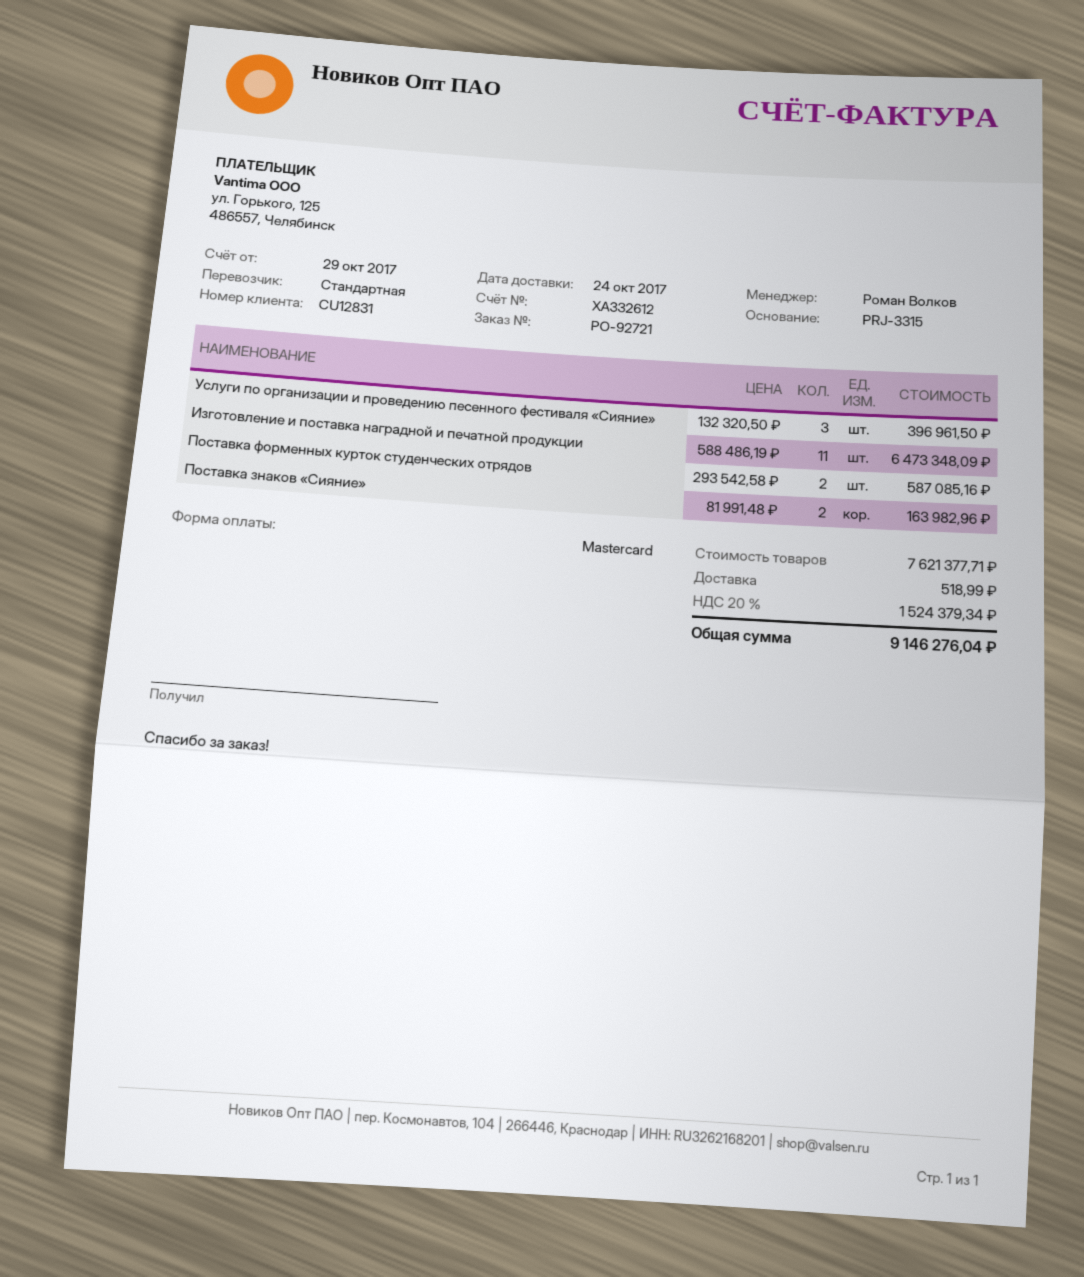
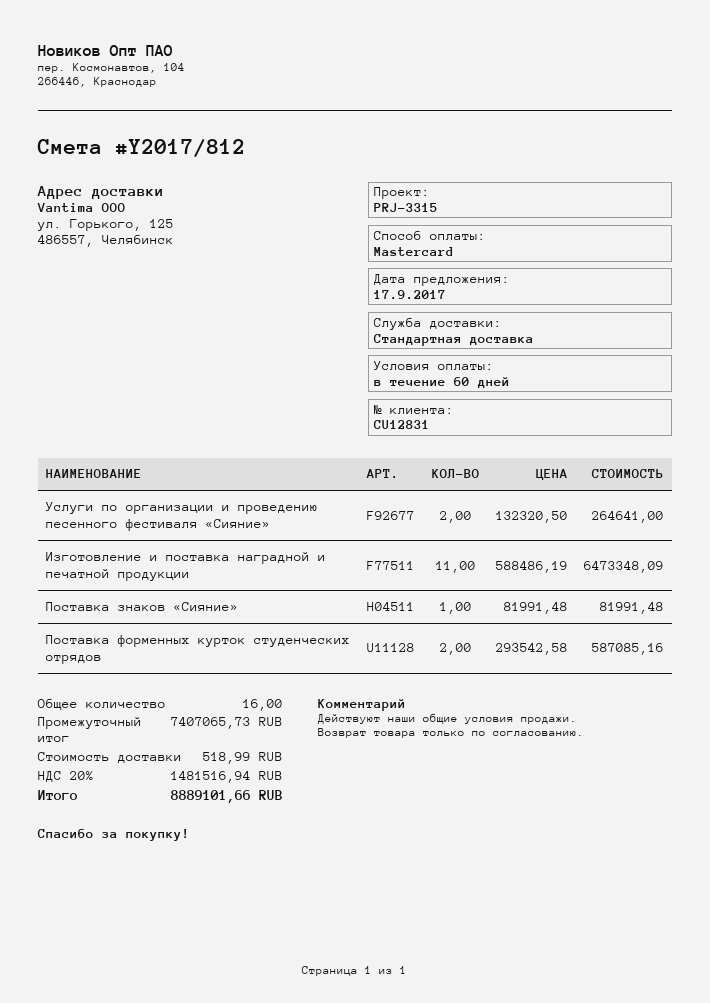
Услуги по организации и проведению песенного фестиваля «Сияние»: 3 x 132320.50 = 396961.50 -> 2 x 132320.50 = 264641.00
Поставка знаков «Сияние»: 2 x 81991.48 = 163982.96 -> 1 x 81991.48 = 81991.48
subtotal: 7621377.71 -> 7407065.73
tax: 20% = 1524379.34 -> 20% = 1481516.94
total: 9146276.04 -> 8889101.66

